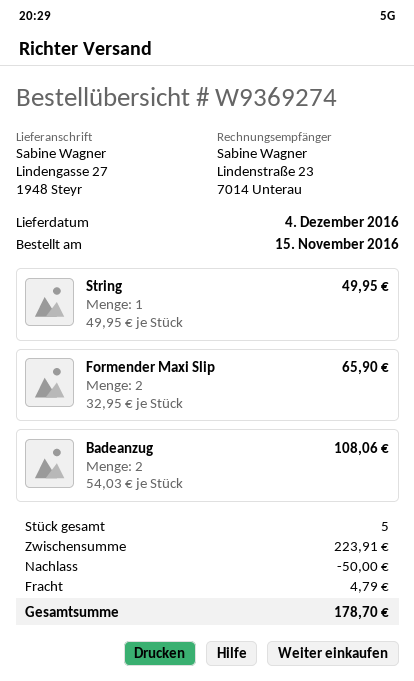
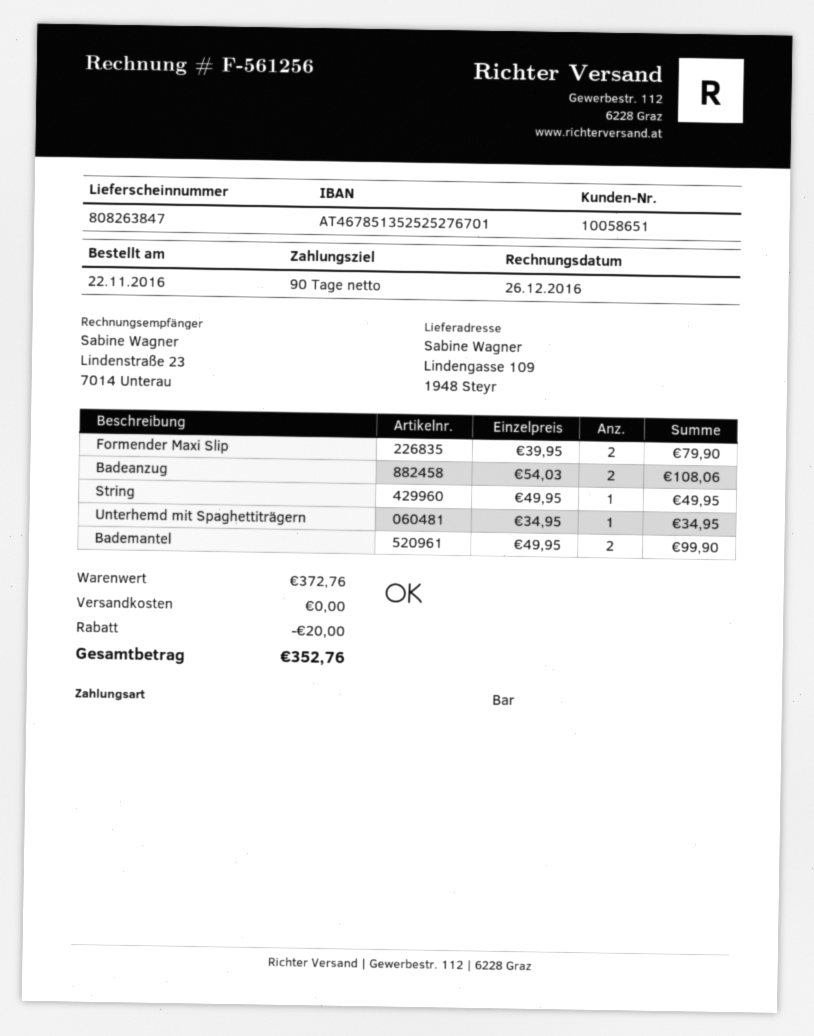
order date: 2016-11-15 -> 2016-11-22
ship to: Lindengasse 27, 1948 Steyr -> Lindengasse 109, 1948 Steyr
Formender Maxi Slip: 2 x 32.95 = 65.90 -> 2 x 39.95 = 79.90
Unterhemd mit Spaghettiträgern: none -> 1 x 34.95 = 34.95
Bademantel: none -> 2 x 49.95 = 99.90
subtotal: 223.91 -> 372.76
discount: 50.00 -> 20.00
shipping: 4.79 -> 0.00
total: 178.70 -> 352.76

